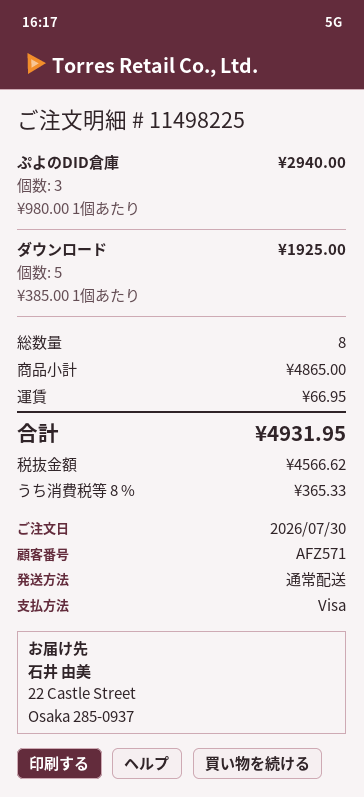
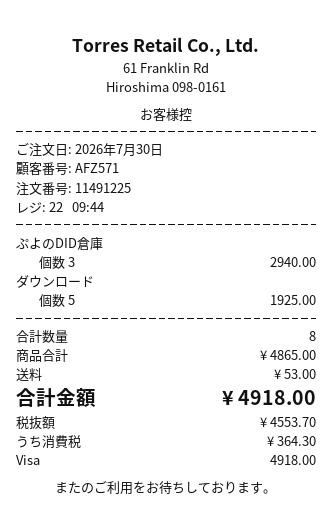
order number: 11498225 -> 11491225
shipping: 66.95 -> 53.00
net: 4566.62 -> 4553.70
tax: 365.33 -> 364.30
total: 4931.95 -> 4918.00

